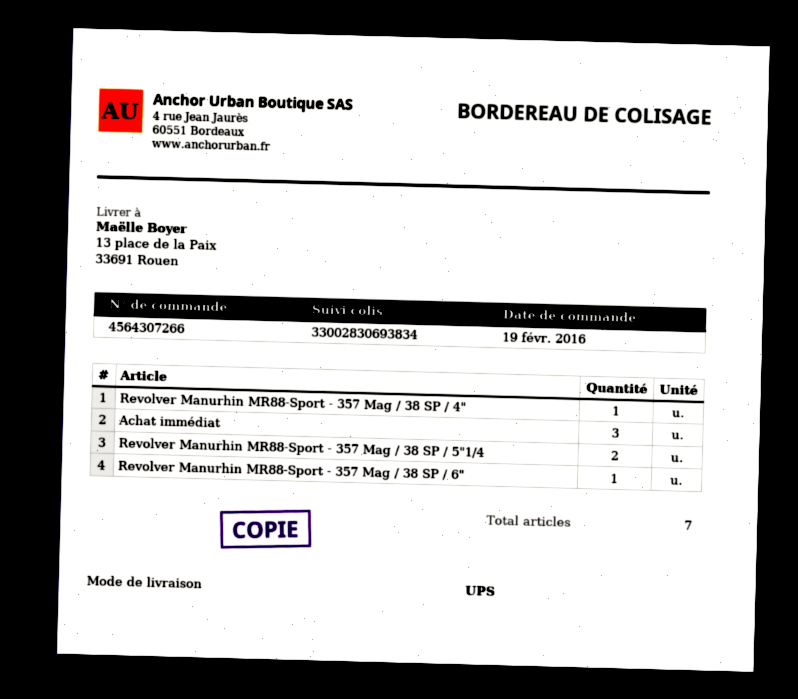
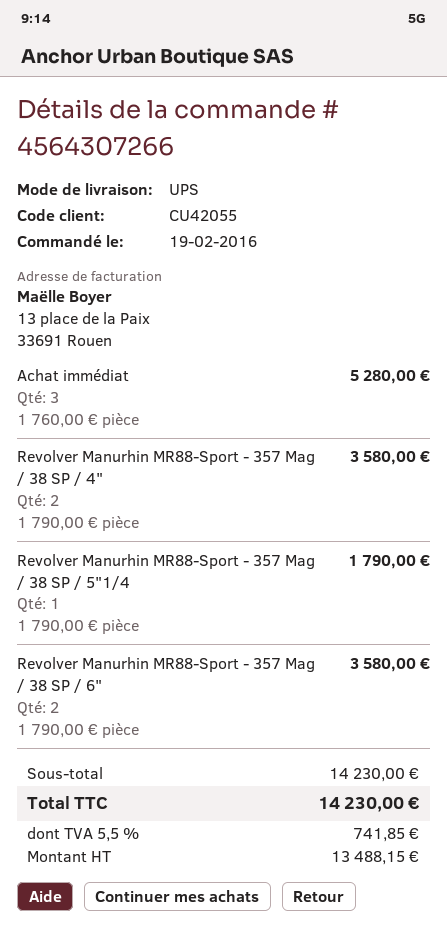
Revolver Manurhin MR88-Sport - 357 Mag / 38 SP / 4": 1 -> 2
Revolver Manurhin MR88-Sport - 357 Mag / 38 SP / 5"1/4: 2 -> 1
Revolver Manurhin MR88-Sport - 357 Mag / 38 SP / 6": 1 -> 2

